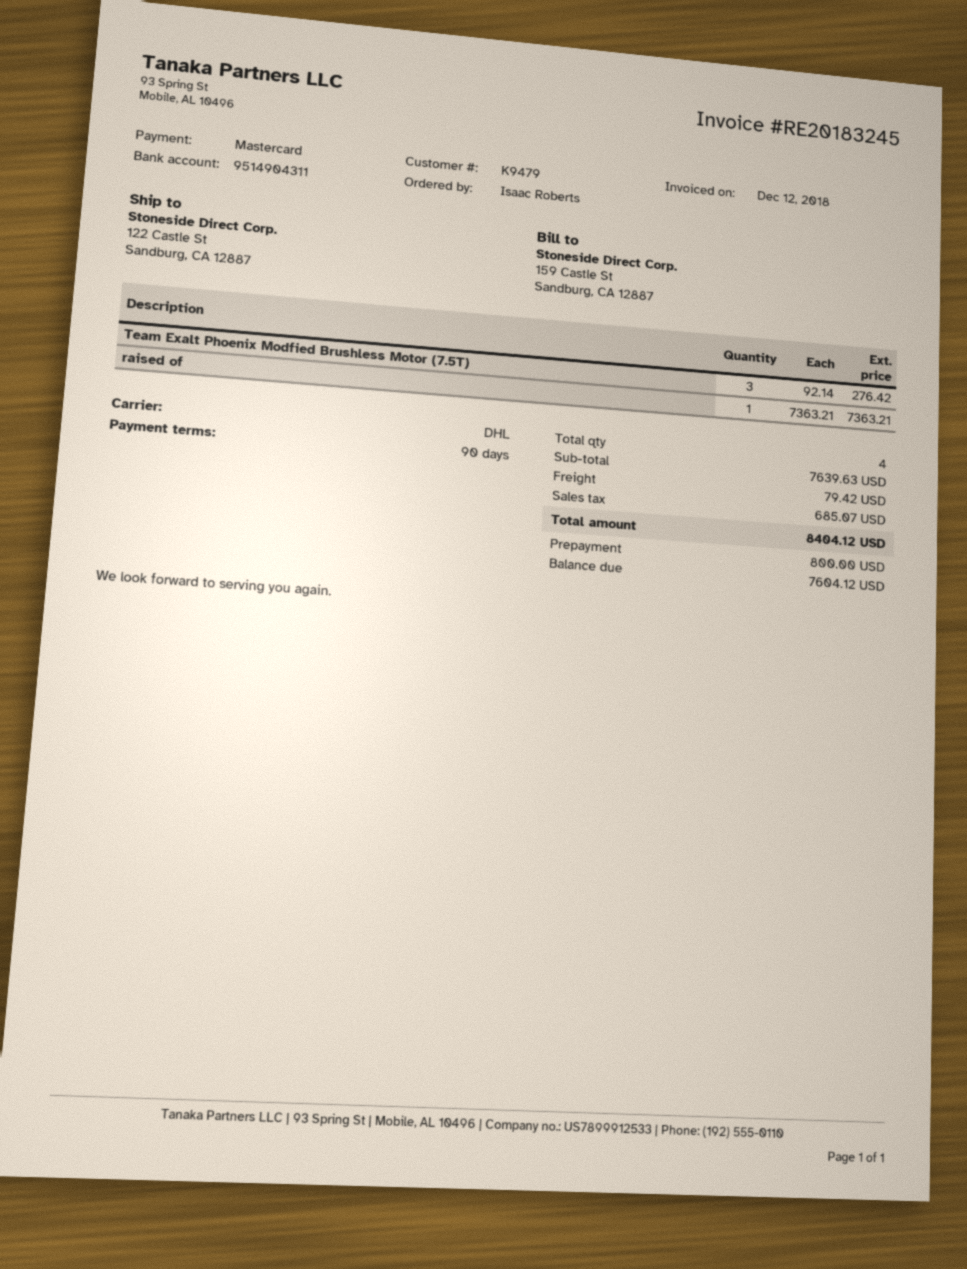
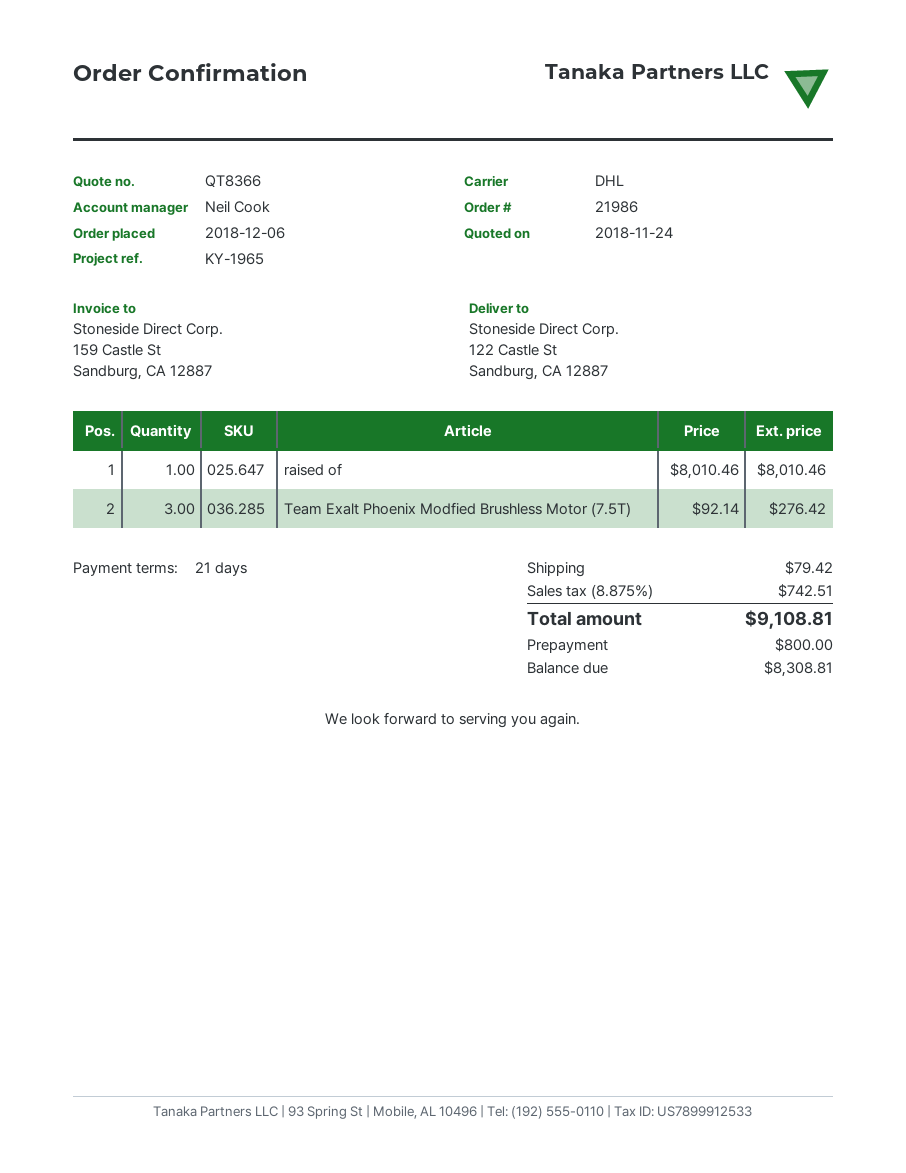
payment terms: 90 days -> 21 days
raised of: 1 x 7363.21 = 7363.21 -> 1 x 8010.46 = 8010.46
tax: 685.07 -> 742.51
total: 8404.12 -> 9108.81
balance: 7604.12 -> 8308.81

